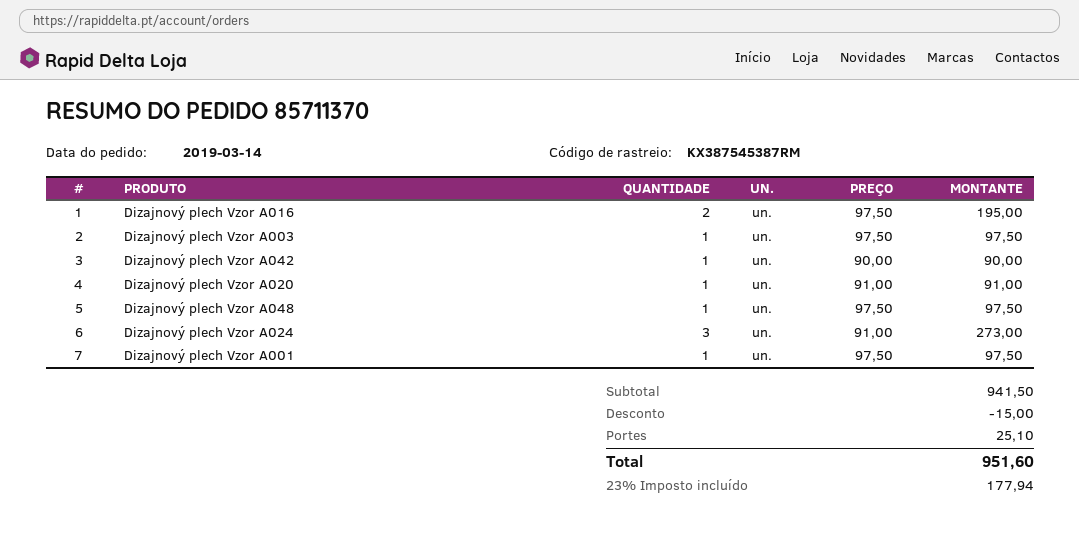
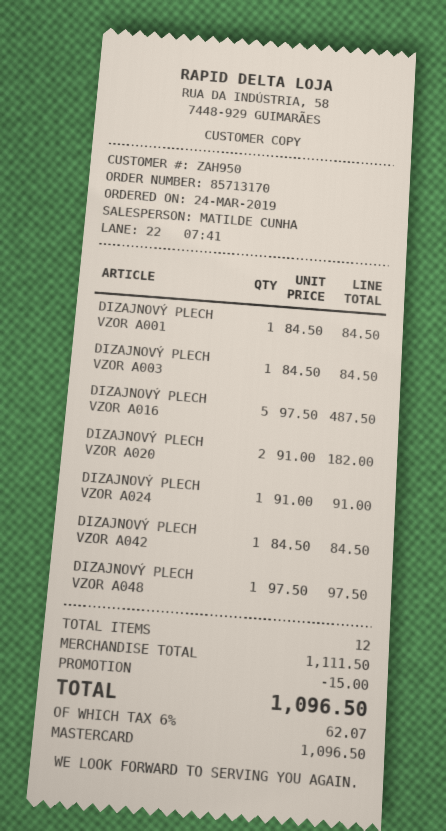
order number: 85711370 -> 85713170
order date: 2019-03-14 -> 2019-03-24
Dizajnový plech Vzor A016: 2 x 97.50 = 195.00 -> 5 x 97.50 = 487.50
Dizajnový plech Vzor A003: 1 x 97.50 = 97.50 -> 1 x 84.50 = 84.50
Dizajnový plech Vzor A042: 1 x 90.00 = 90.00 -> 1 x 84.50 = 84.50
Dizajnový plech Vzor A020: 1 x 91.00 = 91.00 -> 2 x 91.00 = 182.00
Dizajnový plech Vzor A024: 3 x 91.00 = 273.00 -> 1 x 91.00 = 91.00
Dizajnový plech Vzor A001: 1 x 97.50 = 97.50 -> 1 x 84.50 = 84.50
subtotal: 941.50 -> 1111.50
shipping: 25.10 -> none
tax: 23% = 177.94 -> 6% = 62.07
total: 951.60 -> 1096.50

